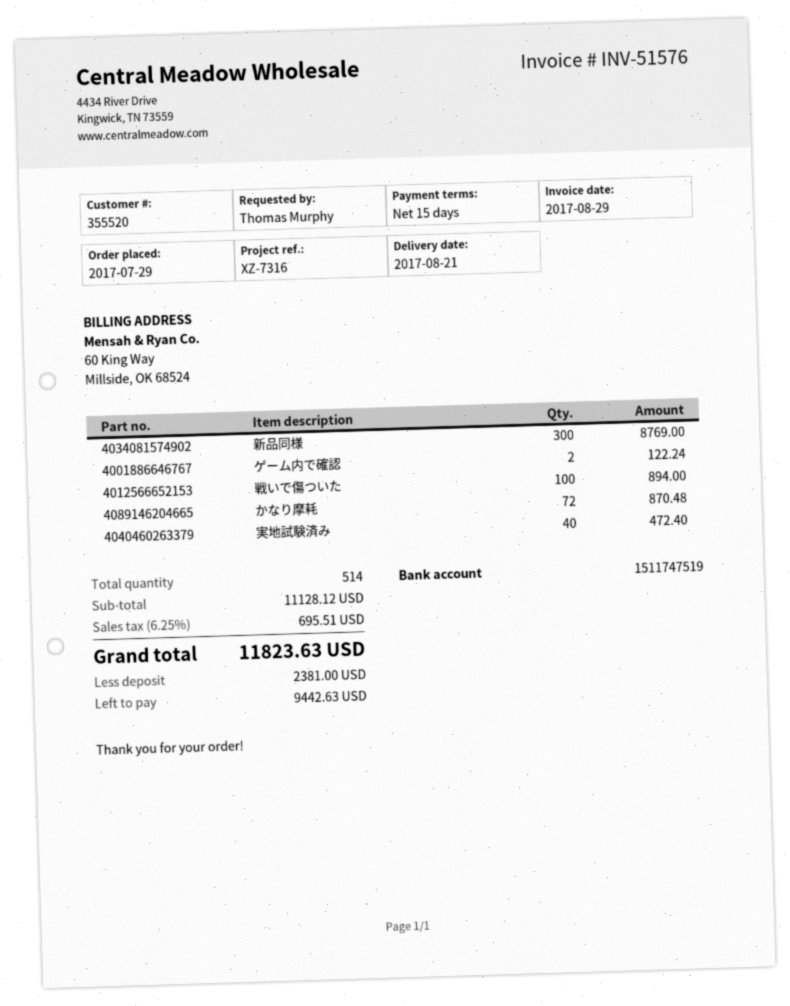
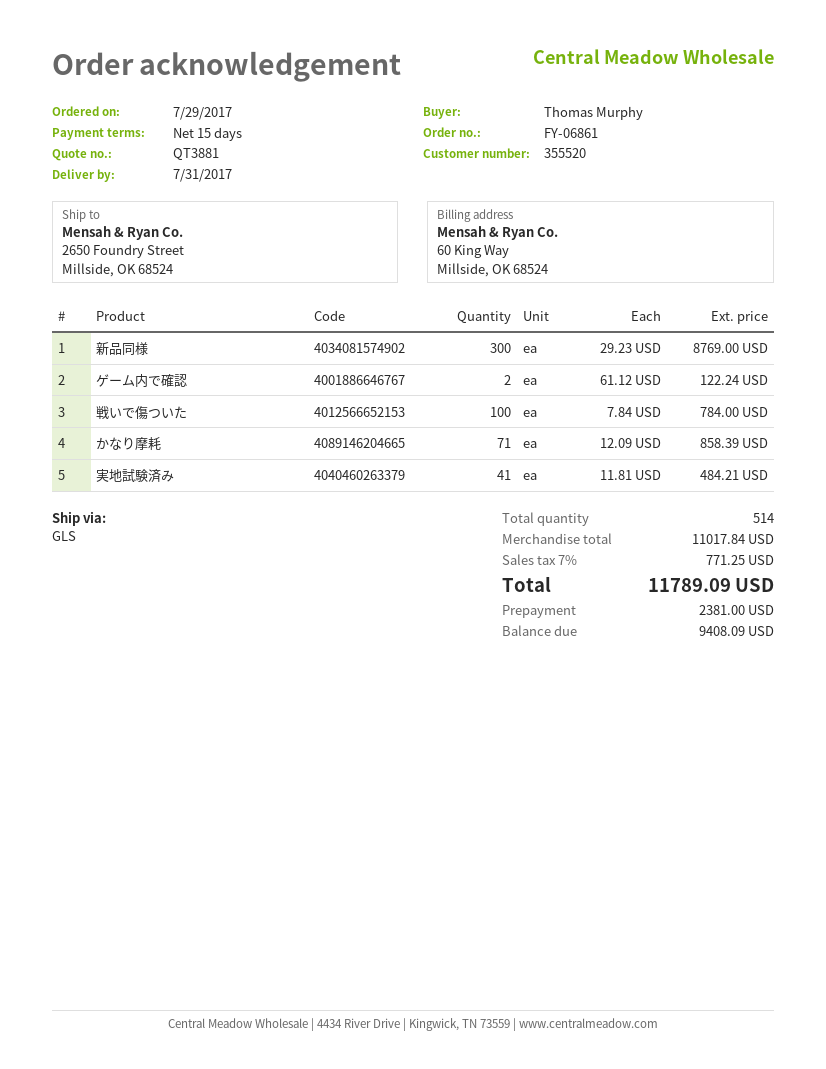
delivery date: 2017-08-21 -> 2017-07-31
戦いで傷ついた: 100 for 894.00 -> 100 for 784.00
かなり摩耗: 72 for 870.48 -> 71 for 858.39
実地試験済み: 40 for 472.40 -> 41 for 484.21
subtotal: 11128.12 -> 11017.84
tax: 6.25% = 695.51 -> 7% = 771.25
total: 11823.63 -> 11789.09
balance: 9442.63 -> 9408.09

